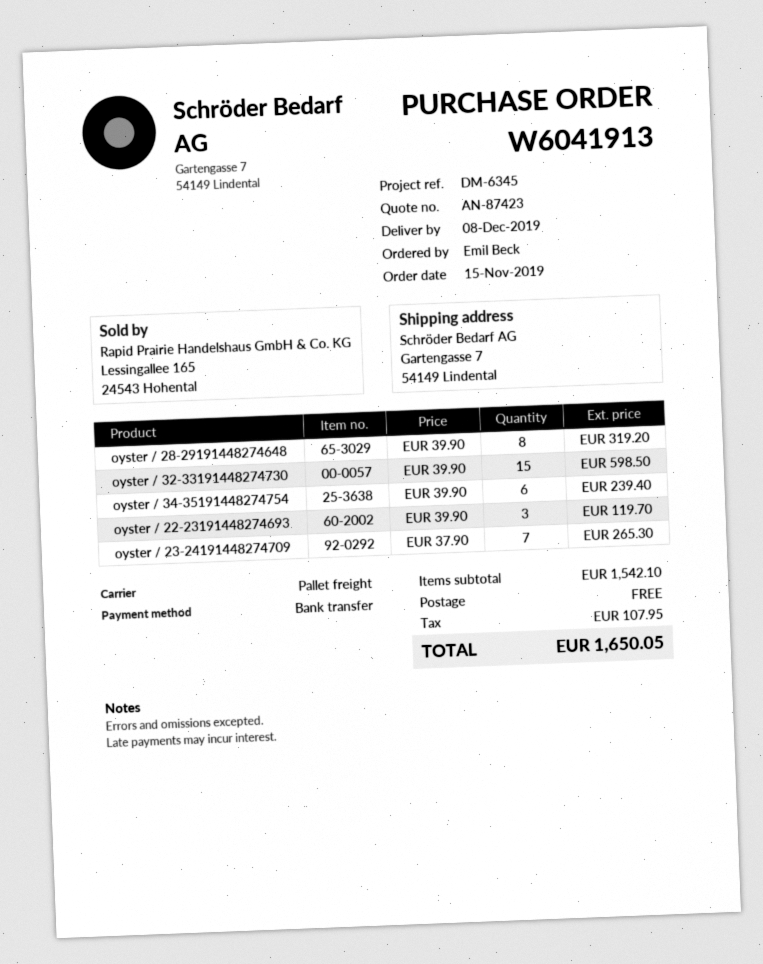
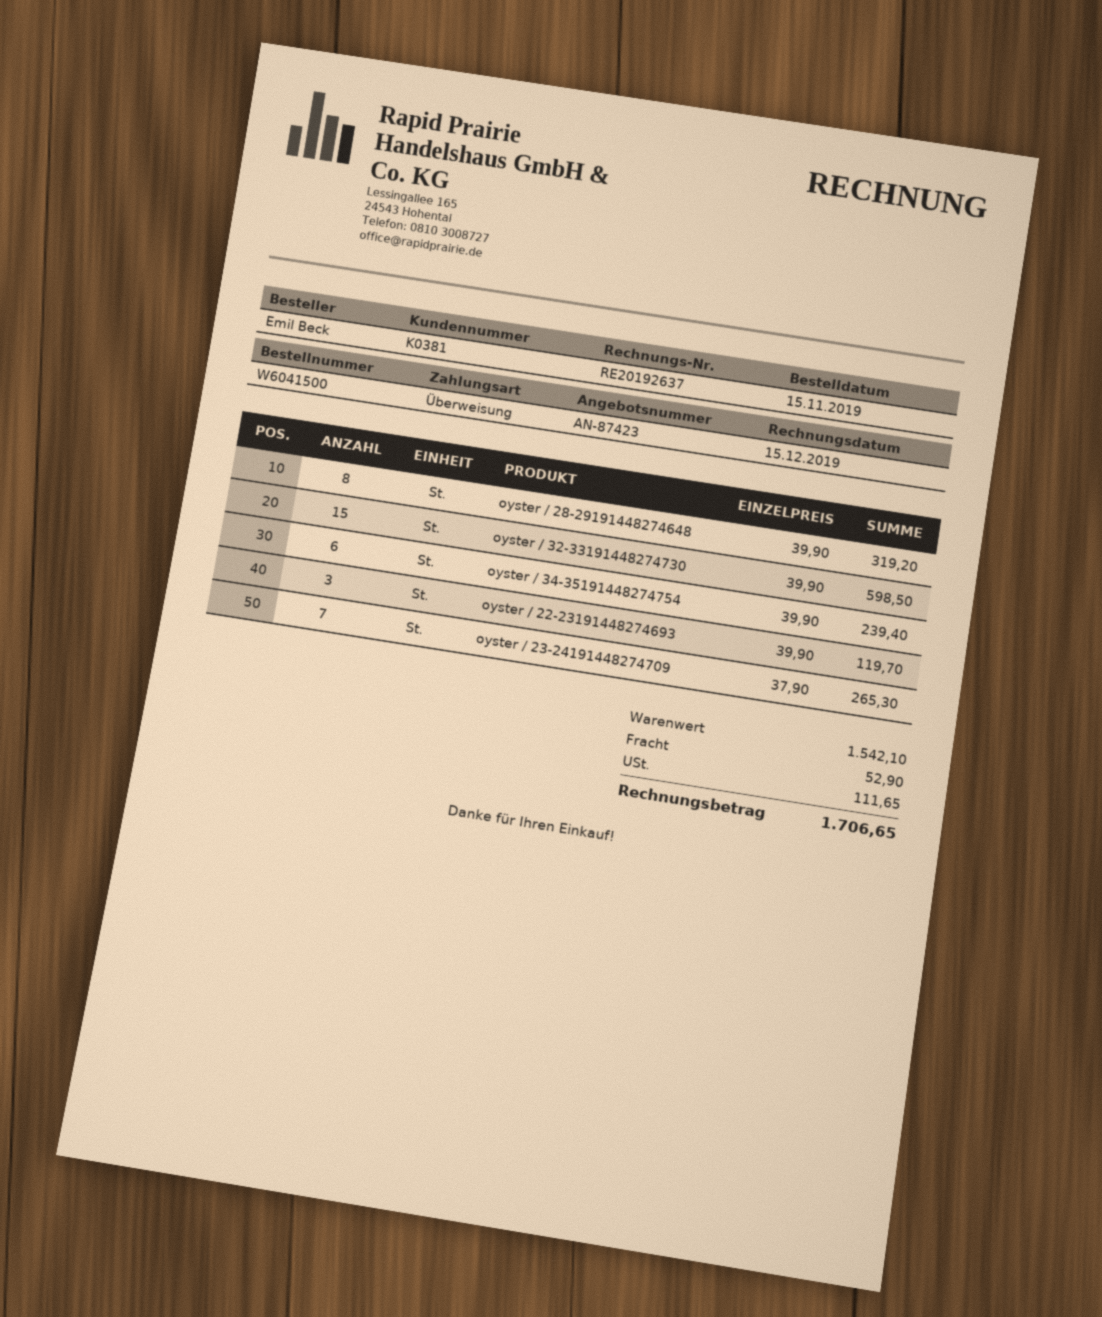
order number: W6041913 -> W6041500
shipping: 0.00 -> 52.90
tax: 107.95 -> 111.65
total: 1650.05 -> 1706.65

